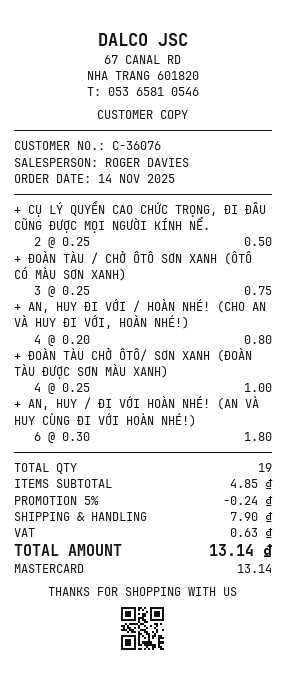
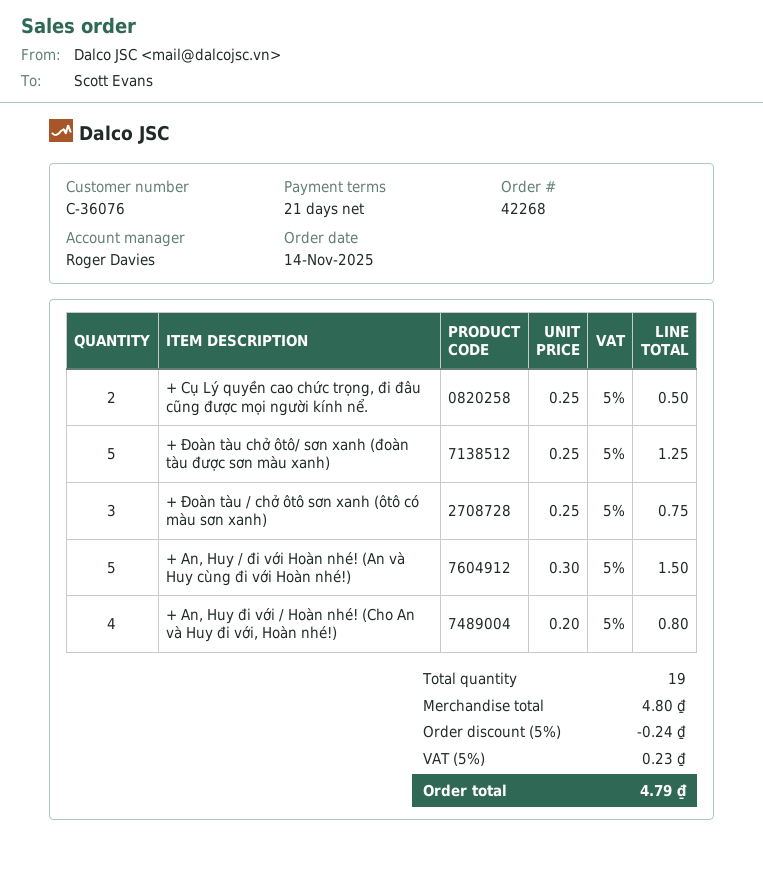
+ ĐOÀN TÀU CHỞ ÔTÔ/ SƠN XANH (ĐOÀN TÀU ĐƯỢC SƠN MÀU XANH): 4 x 0.25 = 1.00 -> 5 x 0.25 = 1.25
+ AN, HUY / ĐI VỚI HOÀN NHÉ! (AN VÀ HUY CÙNG ĐI VỚI HOÀN NHÉ!): 6 x 0.30 = 1.80 -> 5 x 0.30 = 1.50
subtotal: 4.85 -> 4.80
shipping: 7.90 -> none
tax: 0.63 -> 0.23
total: 13.14 -> 4.79

